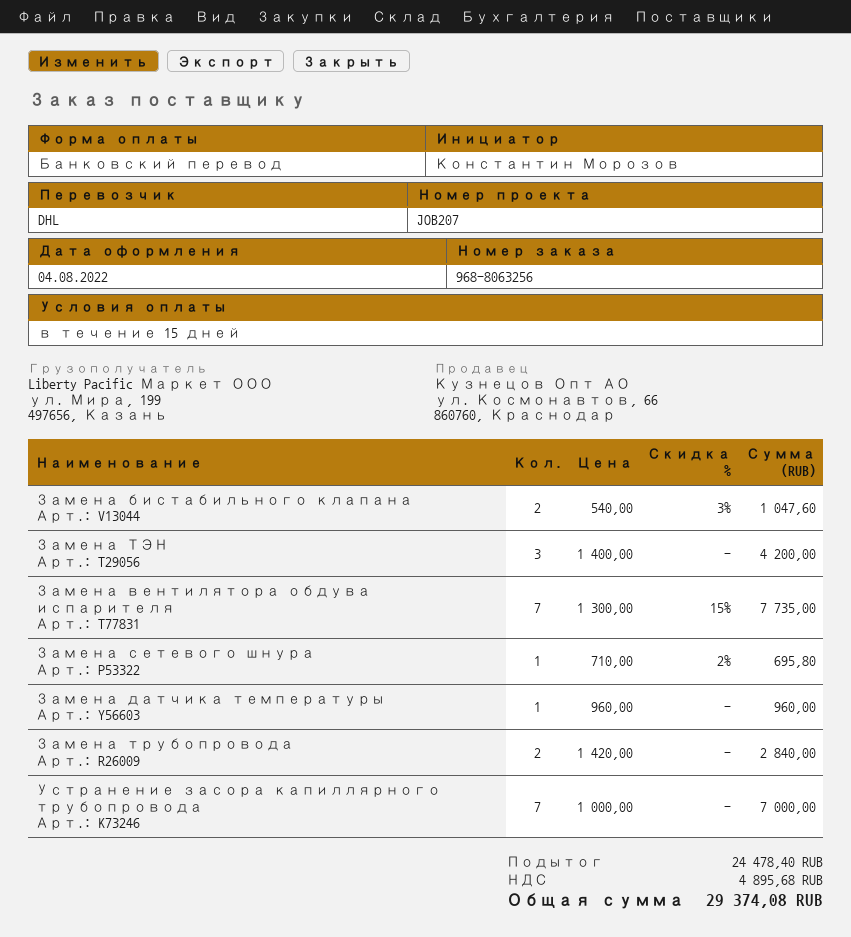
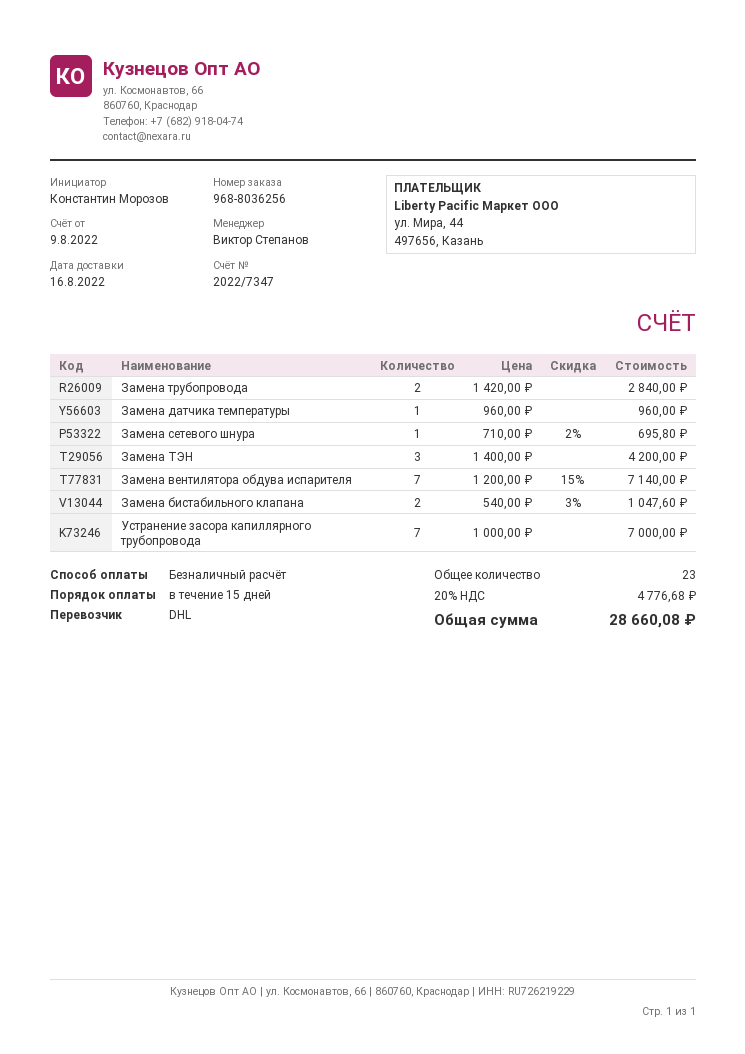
order number: 968-8063256 -> 968-8036256
Замена вентилятора обдува испарителя: 7 x 1300.00 - 15% = 7735.00 -> 7 x 1200.00 - 15% = 7140.00
tax: 4895.68 -> 4776.68
total: 29374.08 -> 28660.08

